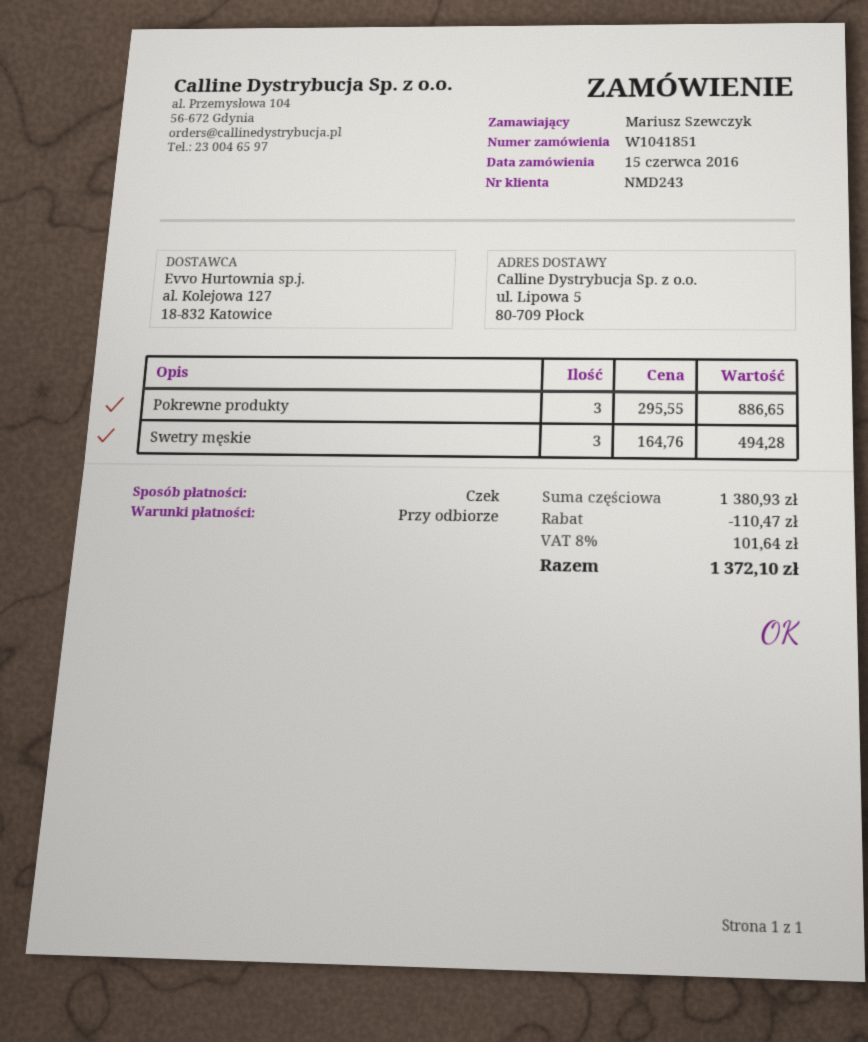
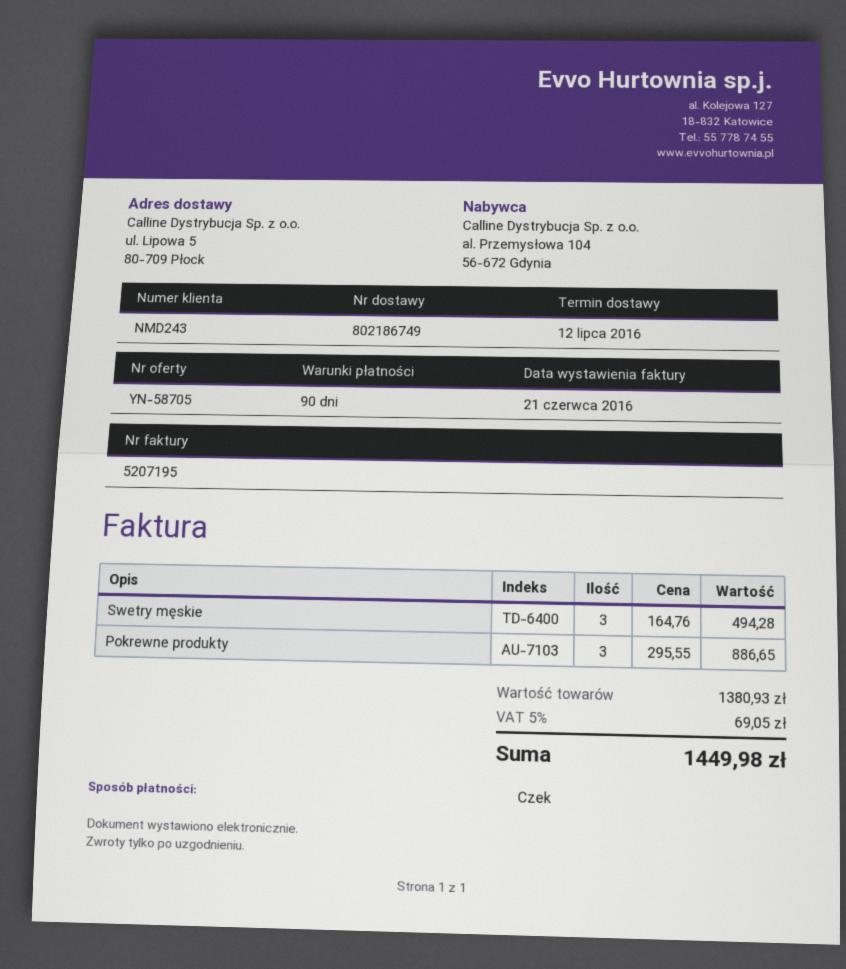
payment terms: on receipt -> 90 days
discount: 110.47 -> none
tax: 8% = 101.64 -> 5% = 69.05
total: 1372.10 -> 1449.98

